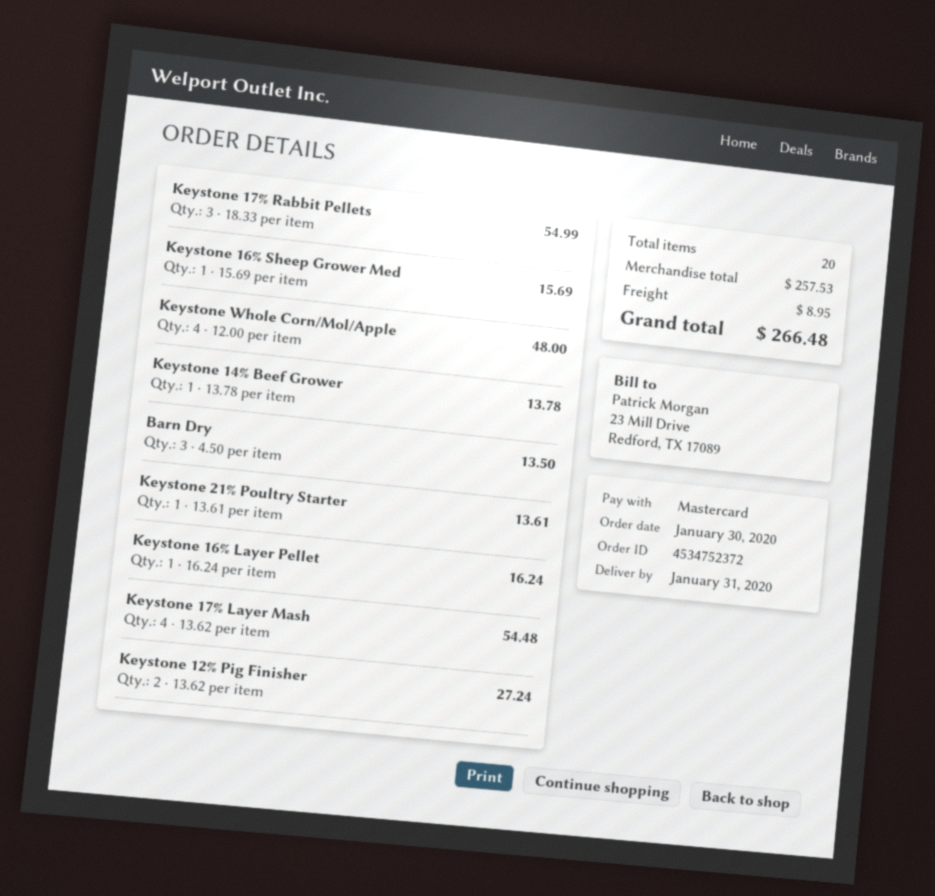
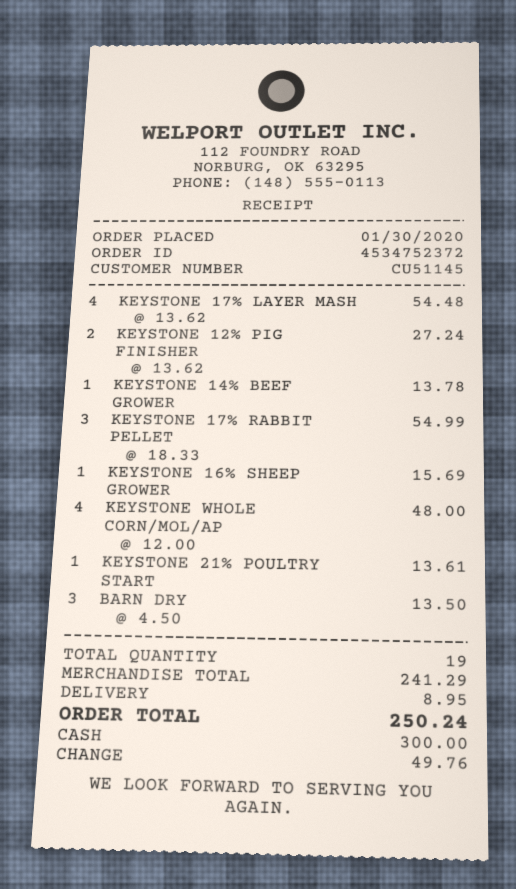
payment method: Mastercard -> cash
Keystone 16% Layer Pellet: 1 x 16.24 = 16.24 -> none
total quantity: 20 -> 19
subtotal: 257.53 -> 241.29
total: 266.48 -> 250.24

